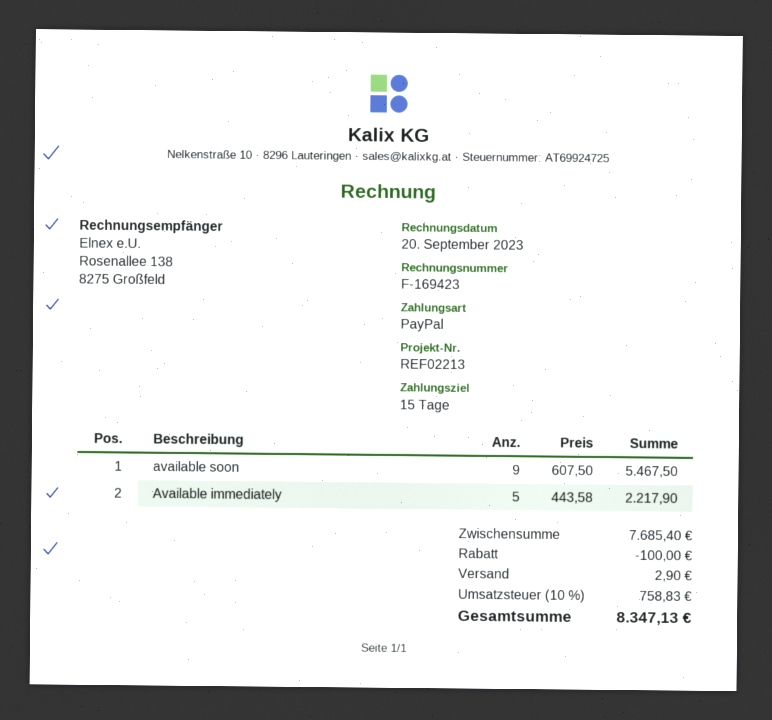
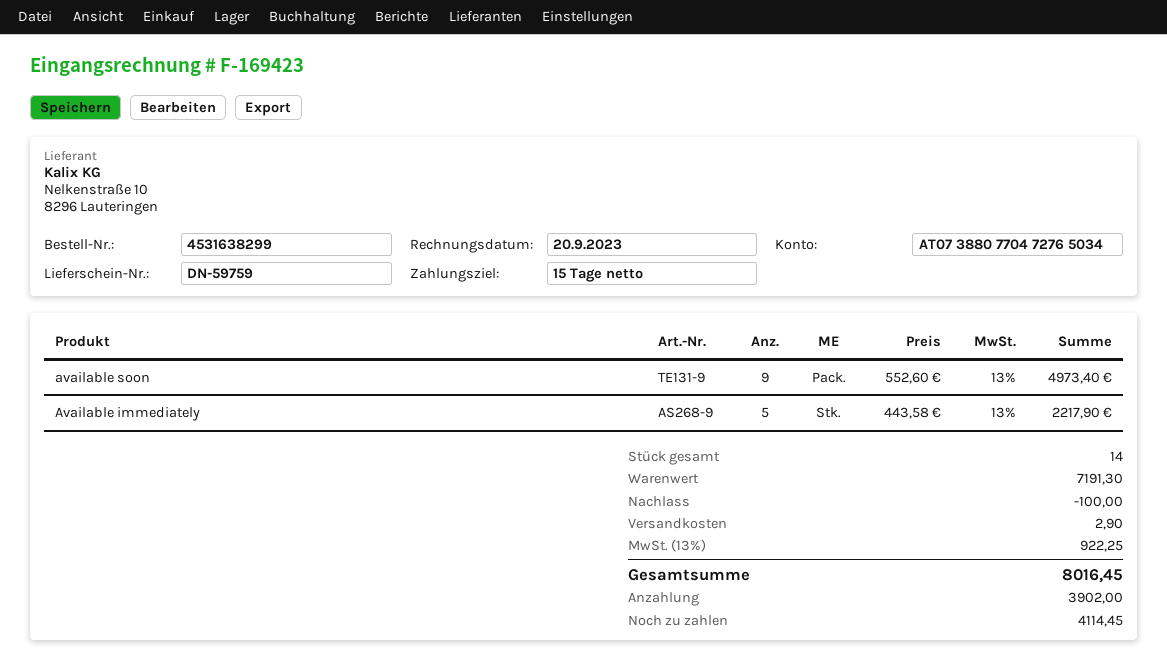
available soon: 9 x 607.50 = 5467.50 -> 9 x 552.60 = 4973.40
subtotal: 7685.40 -> 7191.30
tax: 10% = 758.83 -> 13% = 922.25
total: 8347.13 -> 8016.45

